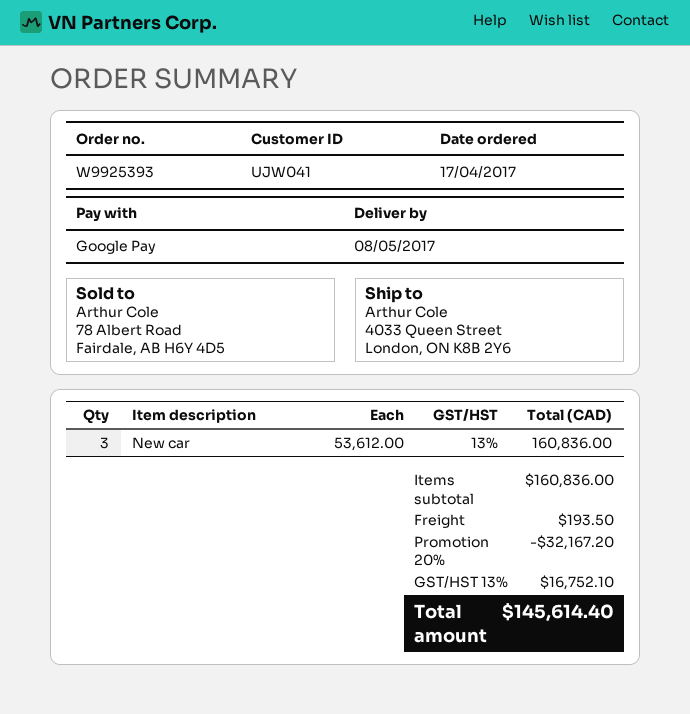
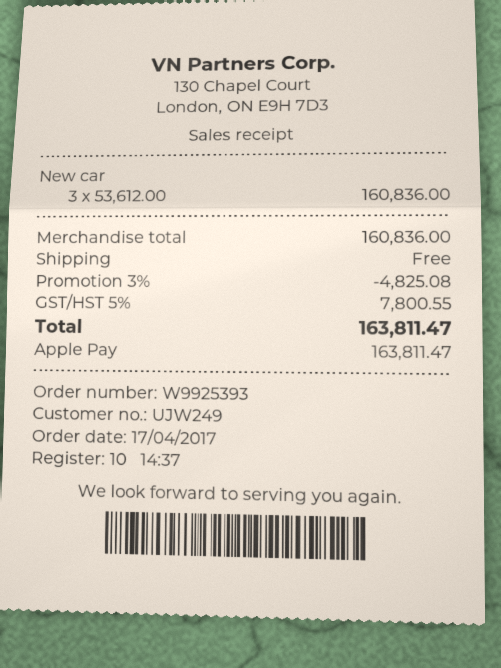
customer number: UJW041 -> UJW249
payment method: Google Pay -> Apple Pay
discount: 20% = 32167.20 -> 3% = 4825.08
shipping: 193.50 -> 0.00
tax: 13% = 16752.10 -> 5% = 7800.55
total: 145614.40 -> 163811.47

